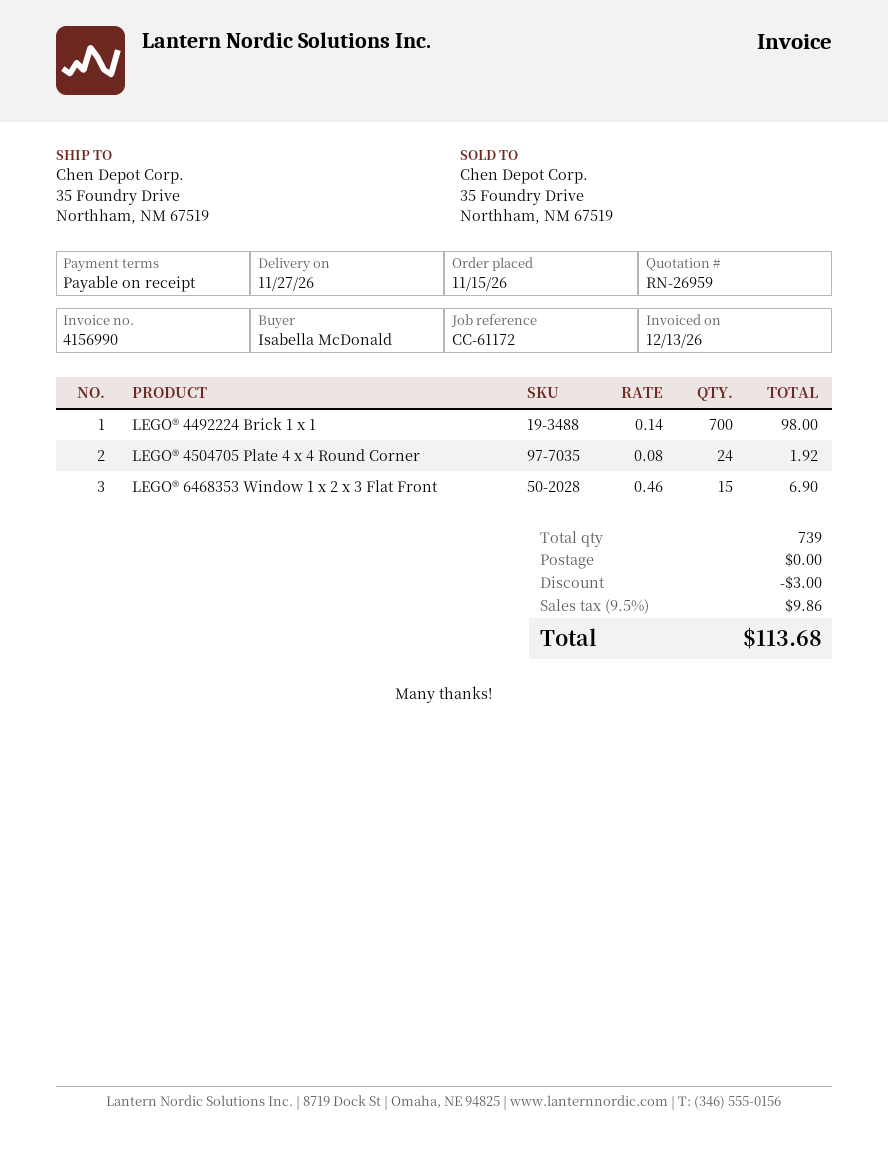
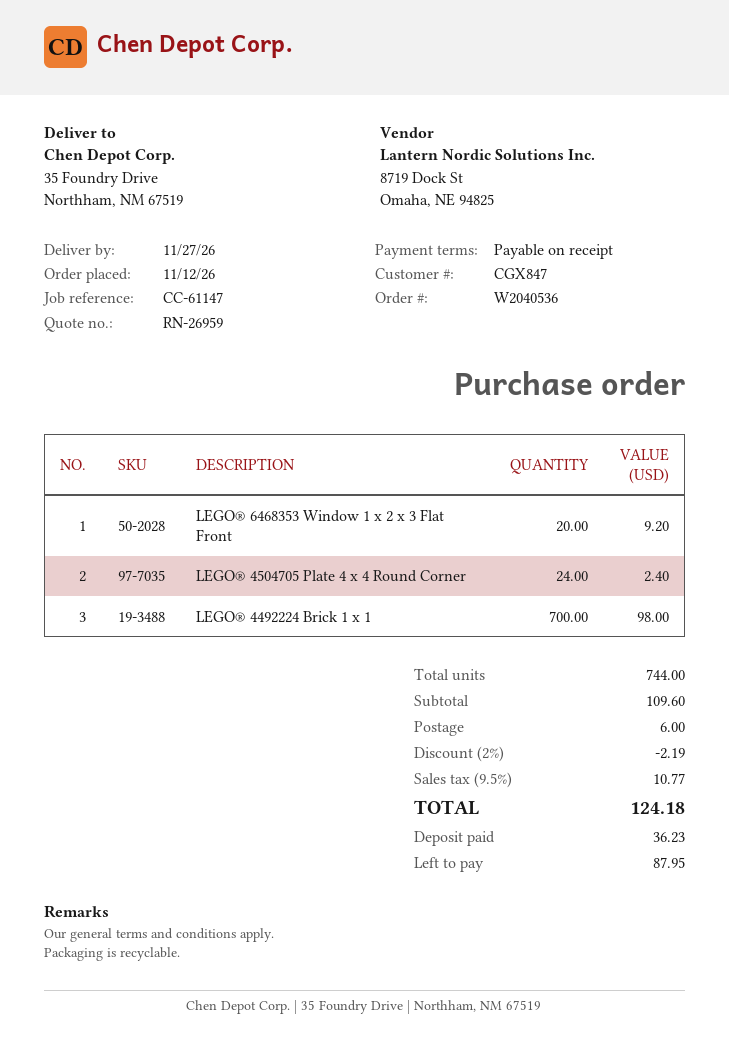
order date: 2026-11-15 -> 2026-11-12
reference: CC-61172 -> CC-61147
LEGO® 4504705 Plate 4 x 4 Round Corner: 24 for 1.92 -> 24 for 2.40
LEGO® 6468353 Window 1 x 2 x 3 Flat Front: 15 for 6.90 -> 20 for 9.20
total quantity: 739 -> 744
discount: 3.00 -> 2.19
shipping: 0.00 -> 6.00
tax: 9.5% = 9.86 -> 9.5% = 10.77
total: 113.68 -> 124.18

